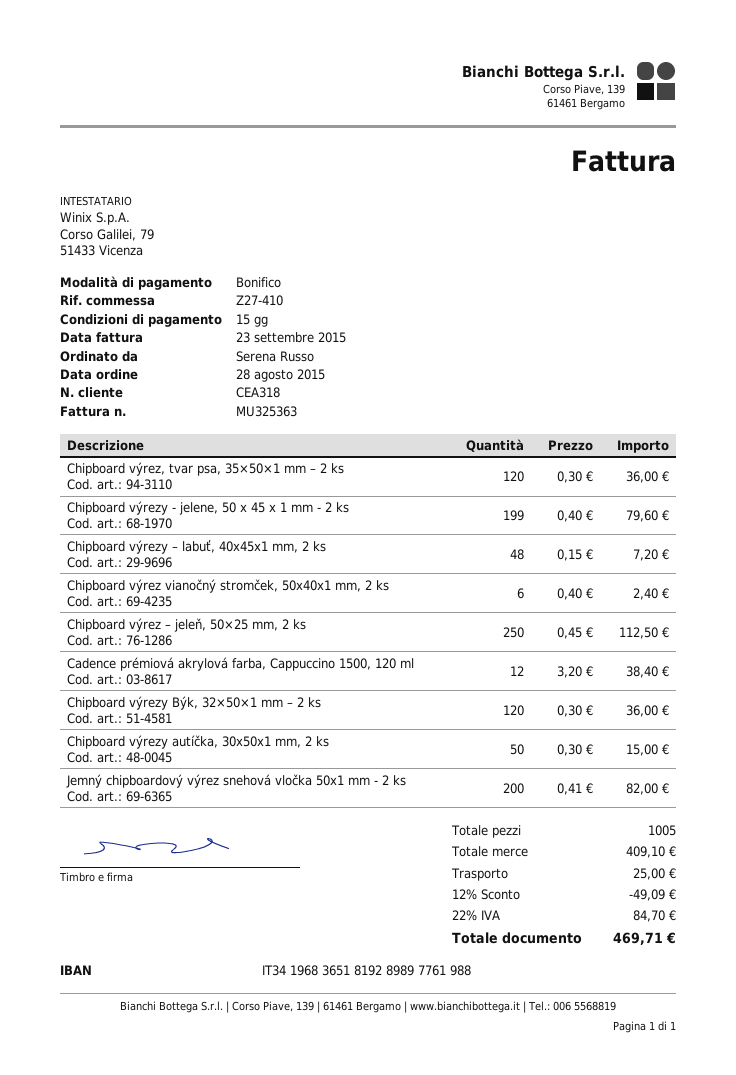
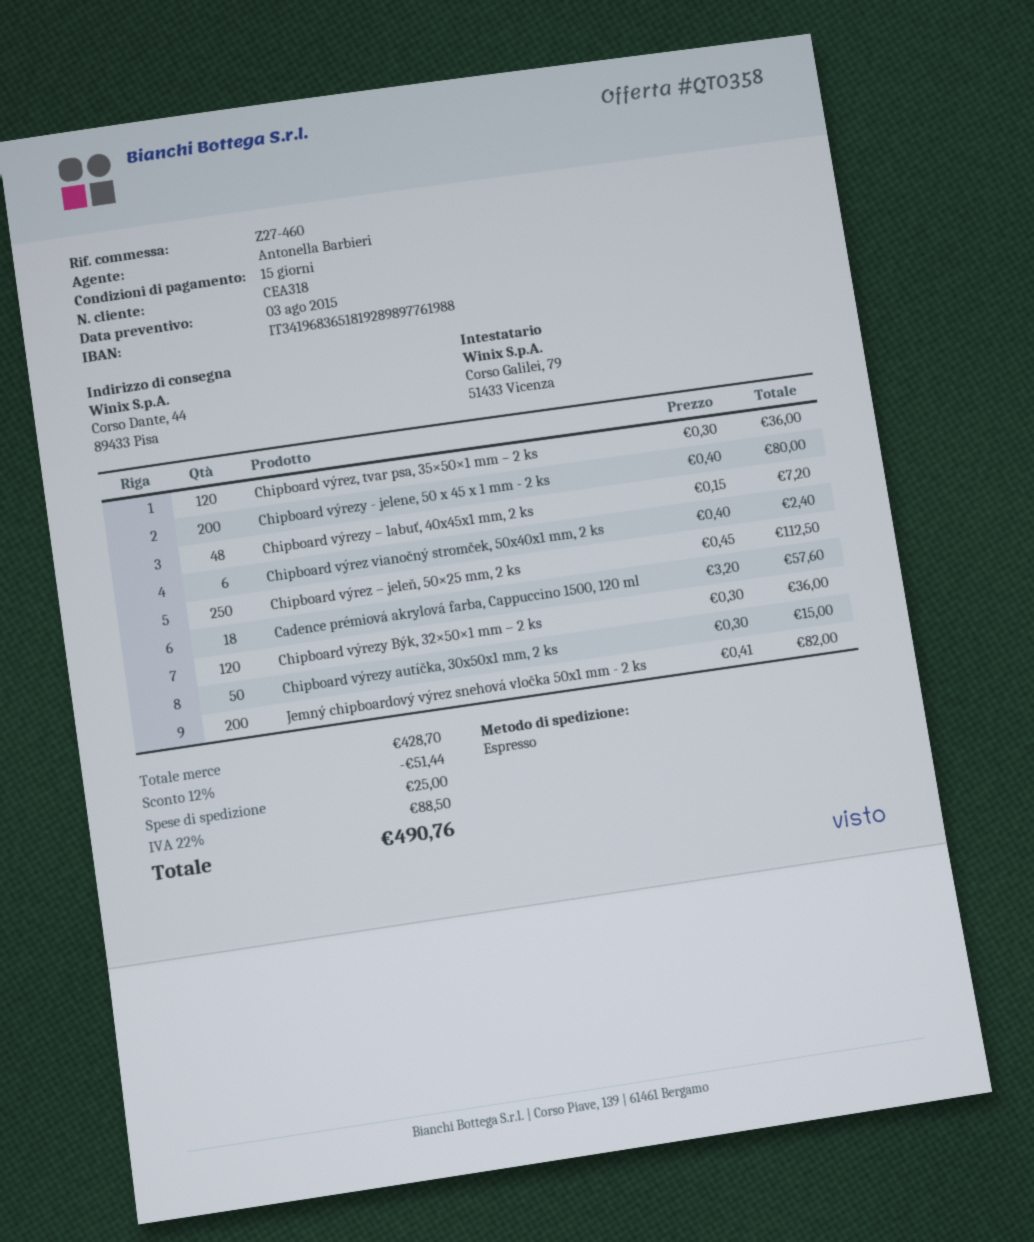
reference: Z27-410 -> Z27-460
Chipboard výrezy - jelene, 50 x 45 x 1 mm - 2 ks: 199 x 0.40 = 79.60 -> 200 x 0.40 = 80.00
Cadence prémiová akrylová farba, Cappuccino 1500, 120 ml: 12 x 3.20 = 38.40 -> 18 x 3.20 = 57.60
subtotal: 409.10 -> 428.70
discount: 12% = 49.09 -> 12% = 51.44
tax: 22% = 84.70 -> 22% = 88.50
total: 469.71 -> 490.76

